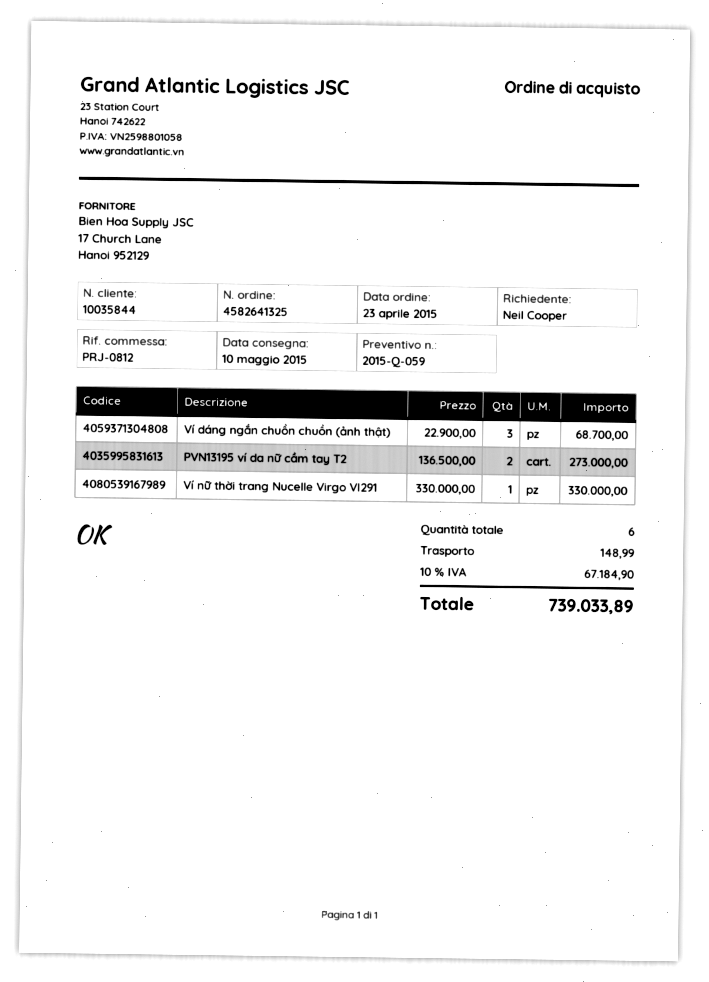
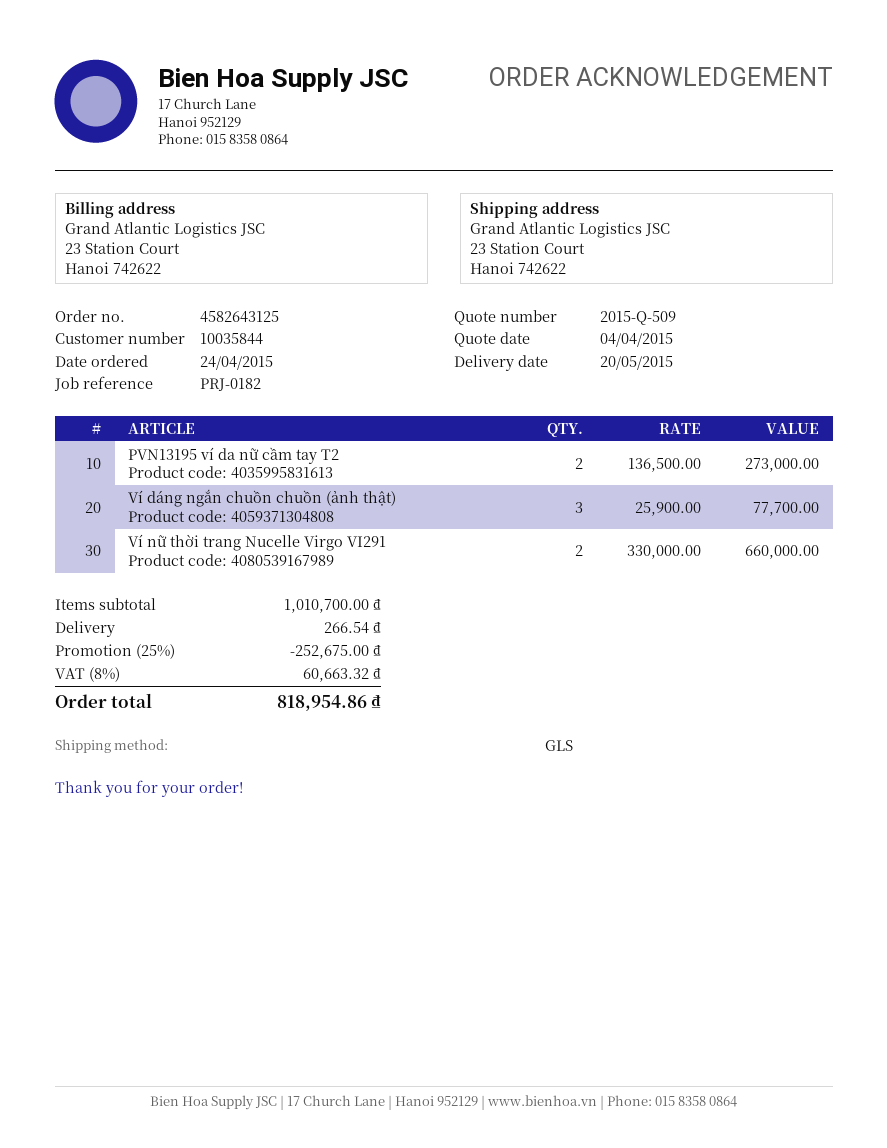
quote number: 2015-Q-059 -> 2015-Q-509
order number: 4582641325 -> 4582643125
order date: 2015-04-23 -> 2015-04-24
delivery date: 2015-05-10 -> 2015-05-20
reference: PRJ-0812 -> PRJ-0182
Ví dáng ngắn chuồn chuồn (ảnh thật): 3 x 22900.00 = 68700.00 -> 3 x 25900.00 = 77700.00
Ví nữ thời trang Nucelle Virgo VI291: 1 x 330000.00 = 330000.00 -> 2 x 330000.00 = 660000.00
discount: none -> 25% = 252675.00
shipping: 148.99 -> 266.54
tax: 10% = 67184.90 -> 8% = 60663.32
total: 739033.89 -> 818954.86

